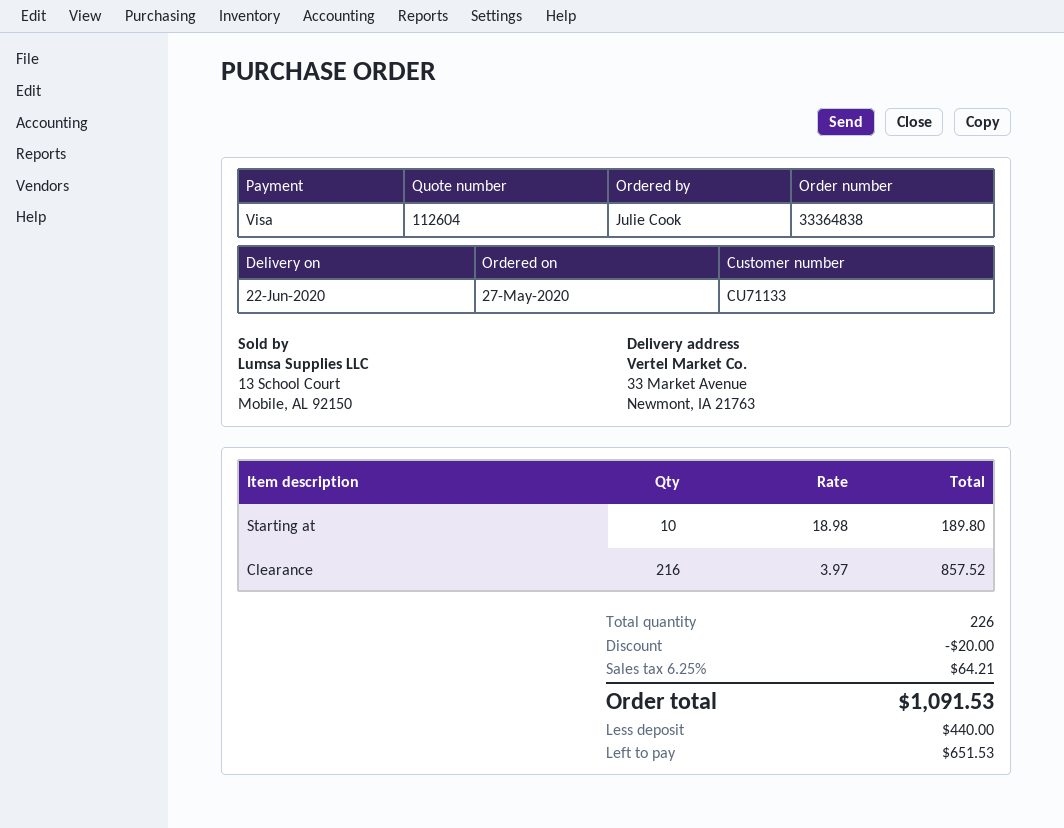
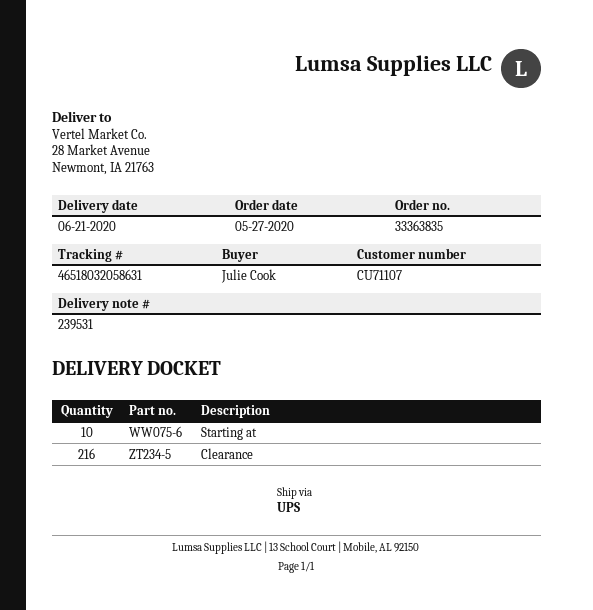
order number: 33364838 -> 33363835
delivery date: 2020-06-22 -> 2020-06-21
customer number: CU71133 -> CU71107
ship to: 33 Market Avenue, Newmont, IA 21763 -> 28 Market Avenue, Newmont, IA 21763

